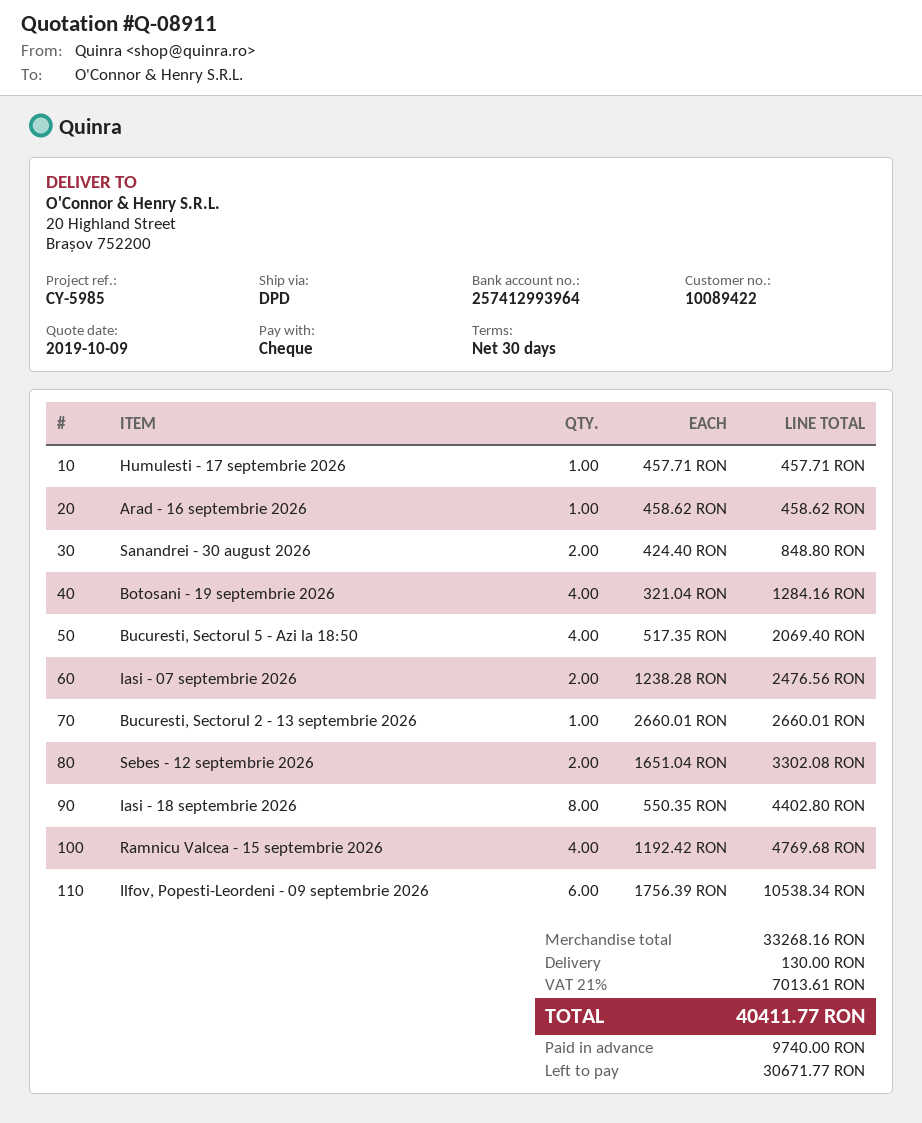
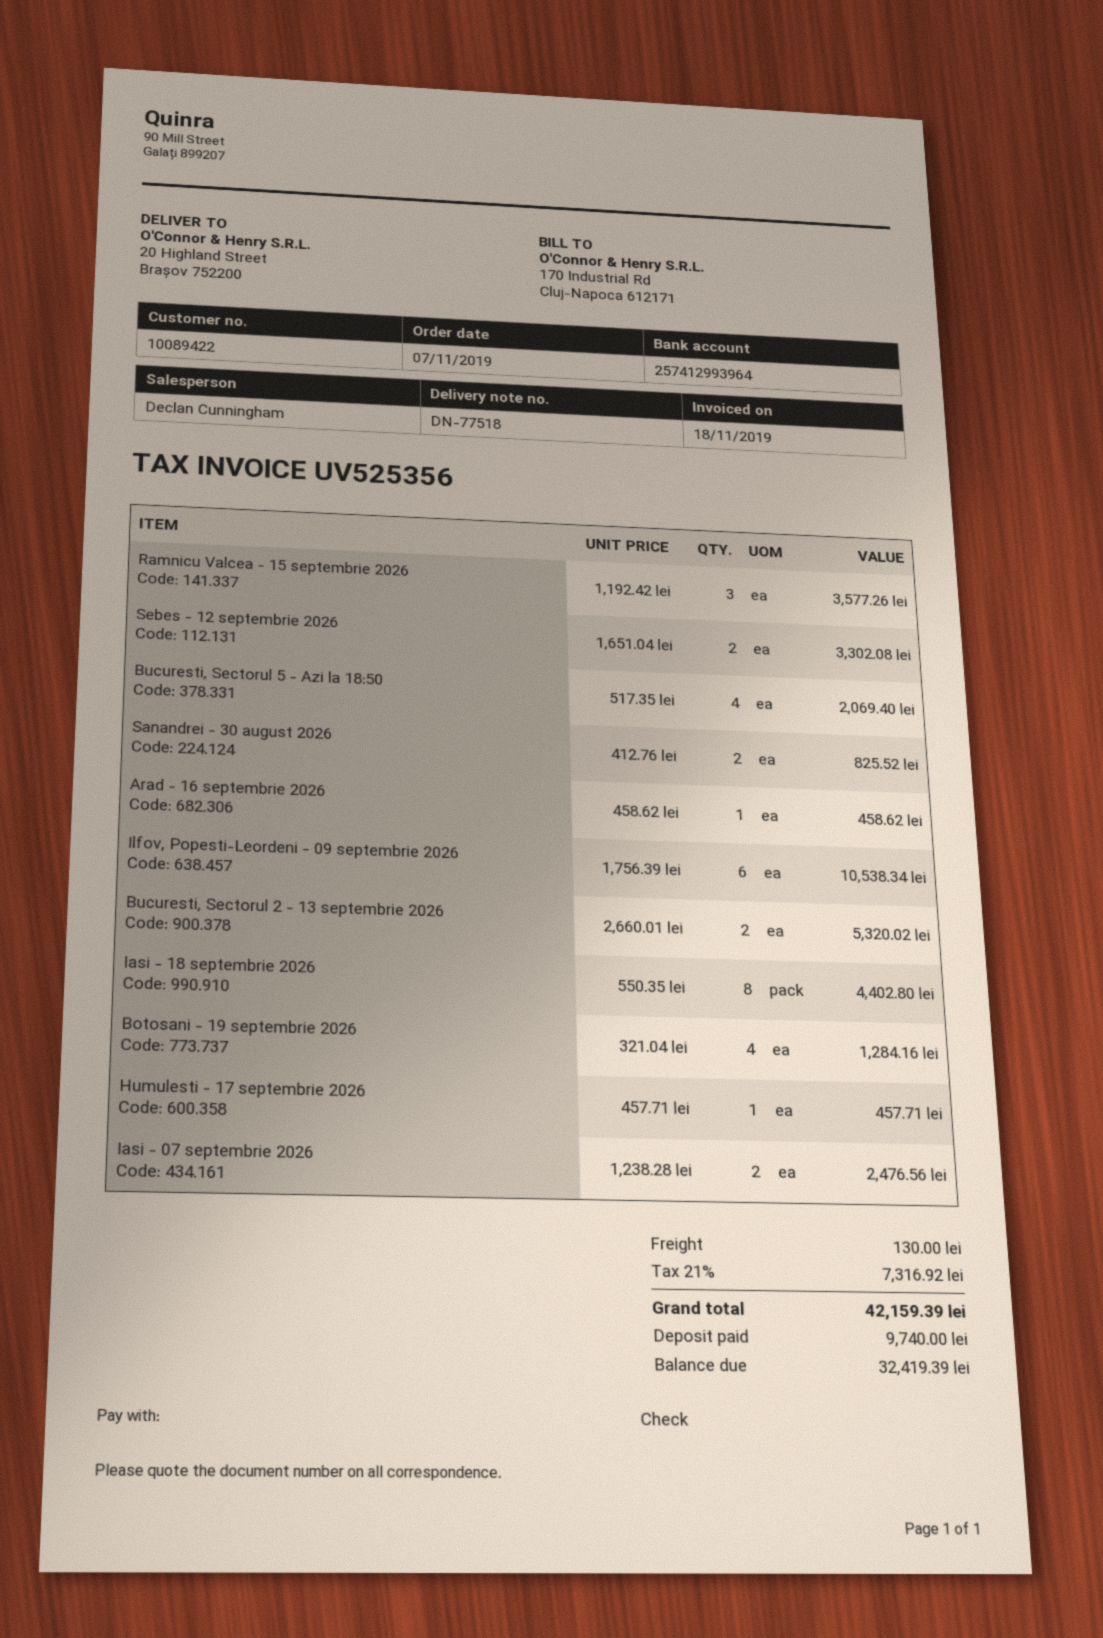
Sanandrei - 30 august 2026: 2 x 424.40 = 848.80 -> 2 x 412.76 = 825.52
Bucuresti, Sectorul 2 - 13 septembrie 2026: 1 x 2660.01 = 2660.01 -> 2 x 2660.01 = 5320.02
Ramnicu Valcea - 15 septembrie 2026: 4 x 1192.42 = 4769.68 -> 3 x 1192.42 = 3577.26
tax: 21% = 7013.61 -> 21% = 7316.92
total: 40411.77 -> 42159.39
balance: 30671.77 -> 32419.39

